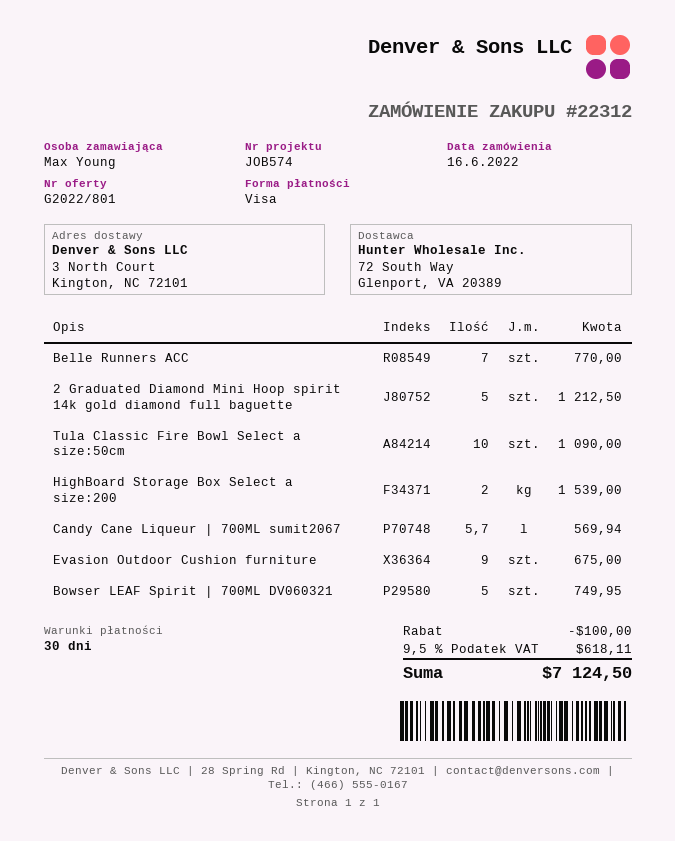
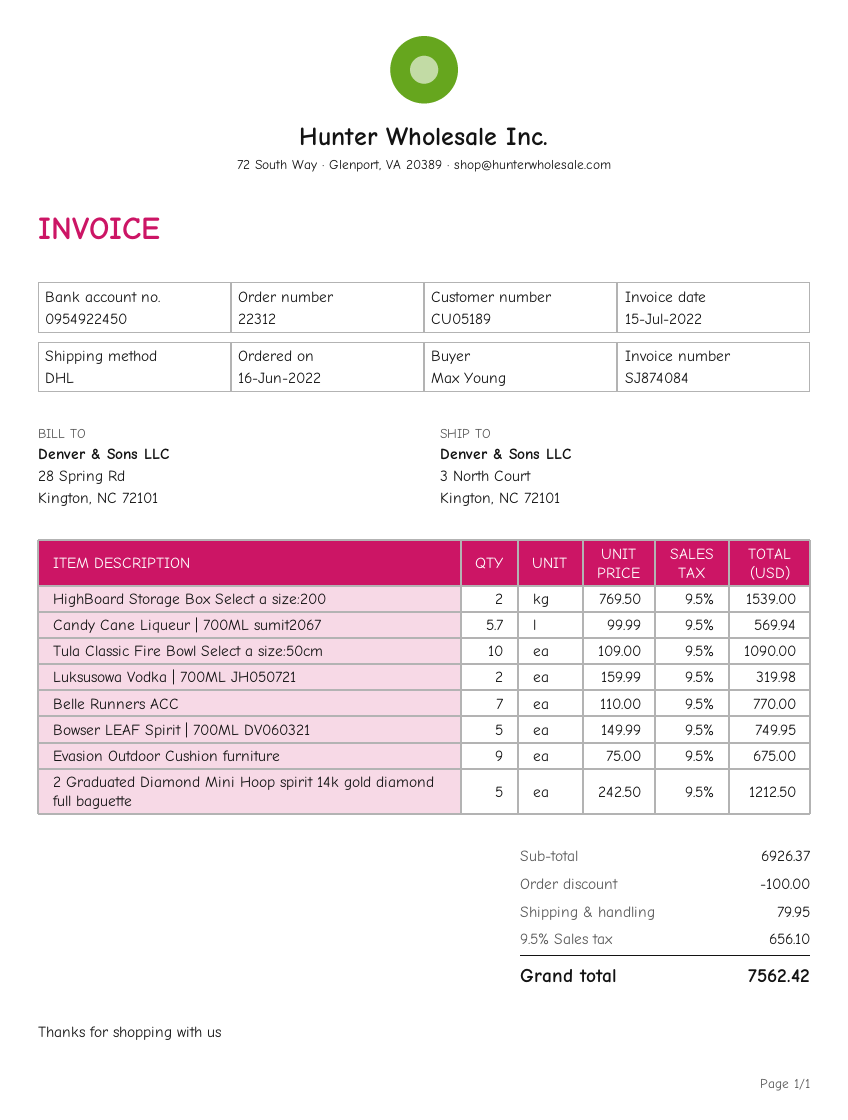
Luksusowa Vodka | 700ML JH050721: none -> 2 for 319.98
shipping: none -> 79.95
tax: 9.5% = 618.11 -> 9.5% = 656.10
total: 7124.50 -> 7562.42

